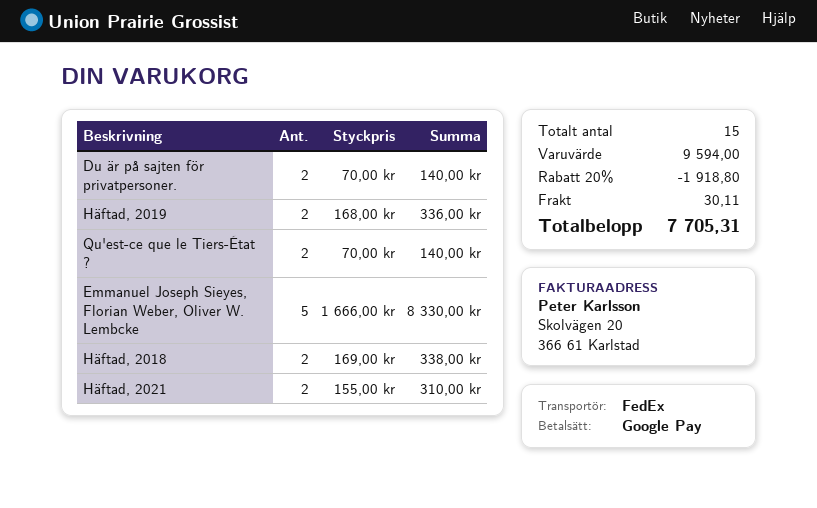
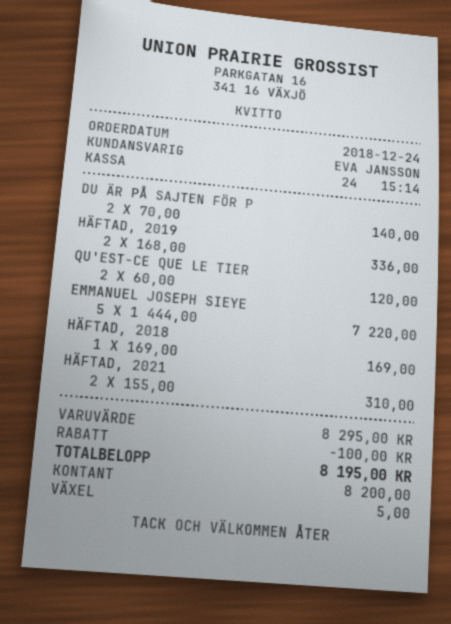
payment method: Google Pay -> cash
Qu'est-ce que le Tiers-État ?: 2 x 70.00 = 140.00 -> 2 x 60.00 = 120.00
Emmanuel Joseph Sieyes, Florian Weber, Oliver W. Lembcke: 5 x 1666.00 = 8330.00 -> 5 x 1444.00 = 7220.00
Häftad, 2018: 2 x 169.00 = 338.00 -> 1 x 169.00 = 169.00
subtotal: 9594.00 -> 8295.00
discount: 1918.80 -> 100.00
shipping: 30.11 -> none
total: 7705.31 -> 8195.00

